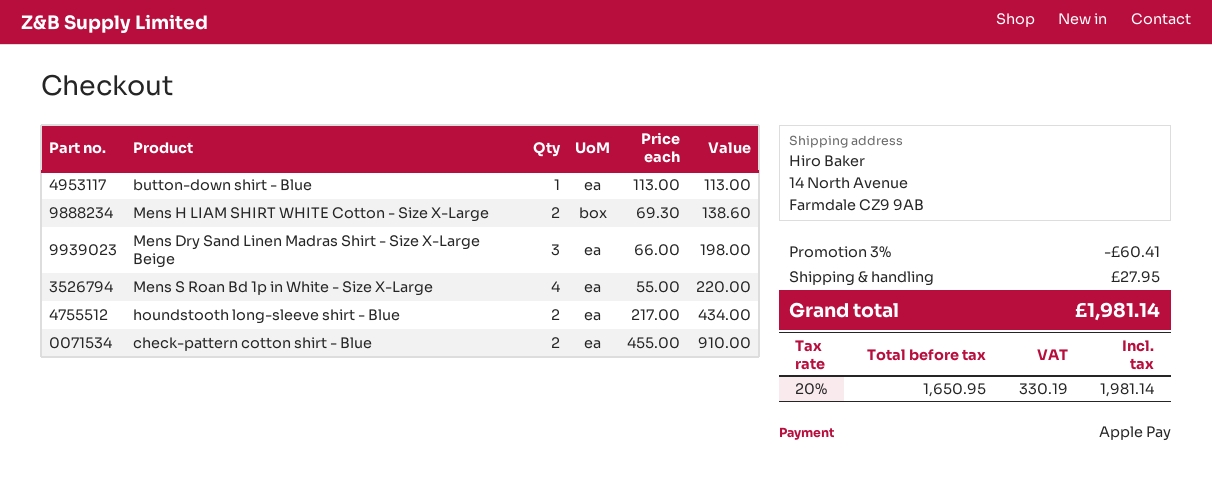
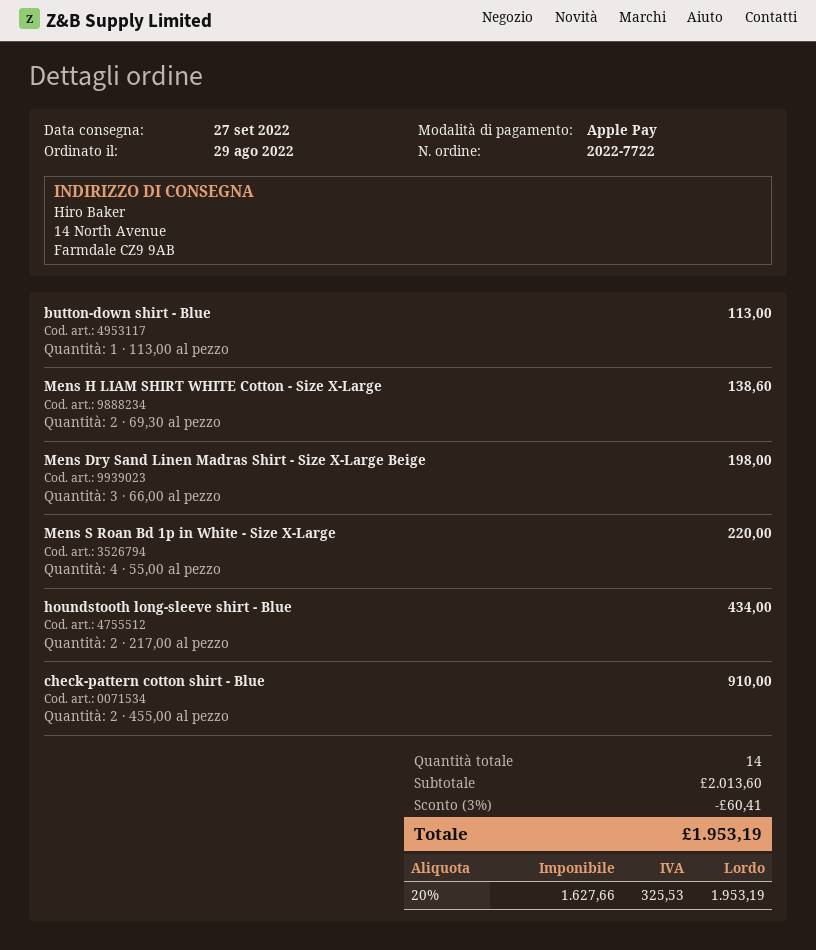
shipping: 27.95 -> none
net: 1650.95 -> 1627.66
tax: 20% = 330.19 -> 20% = 325.53
total: 1981.14 -> 1953.19

